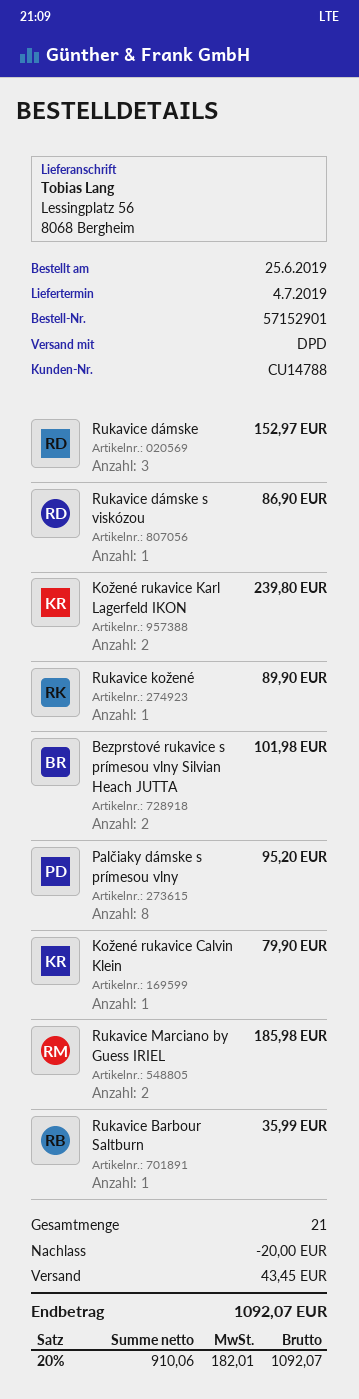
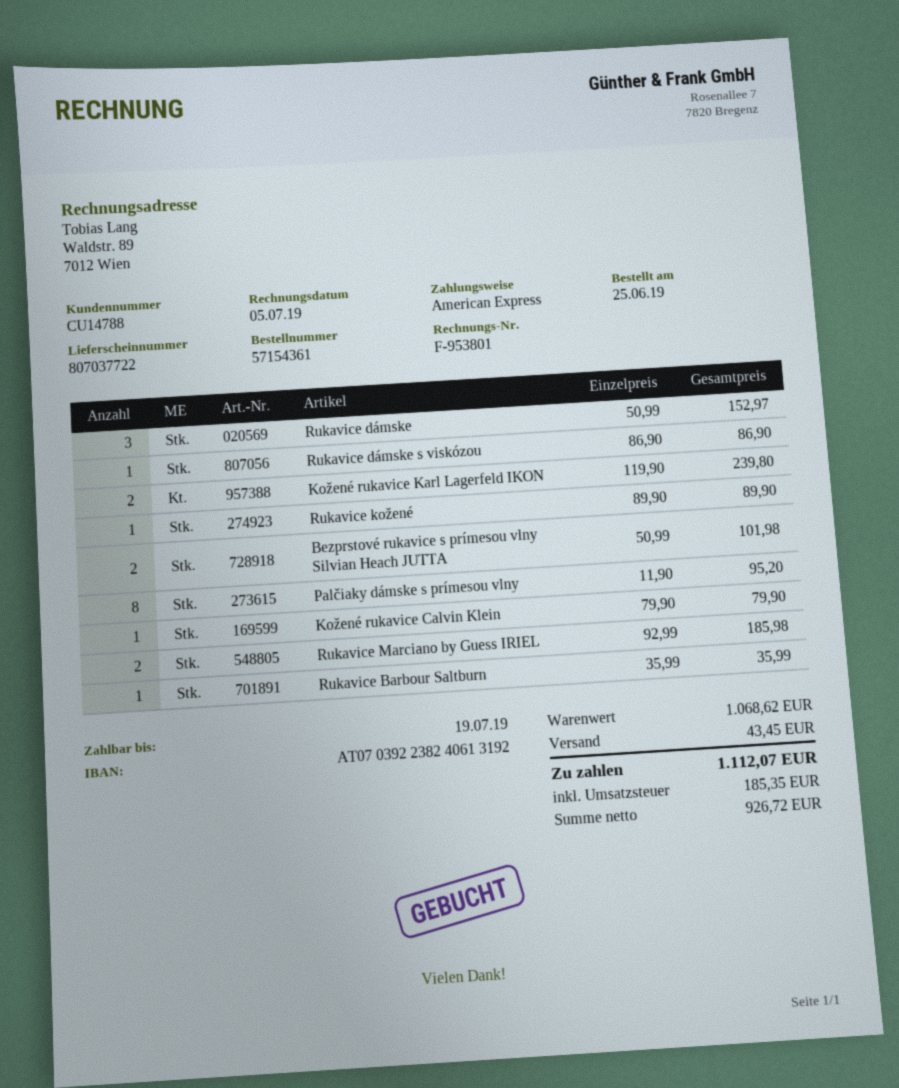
order number: 57152901 -> 57154361
discount: 20.00 -> none
net: 910.06 -> 926.72
tax: 182.01 -> 185.35
total: 1092.07 -> 1112.07

